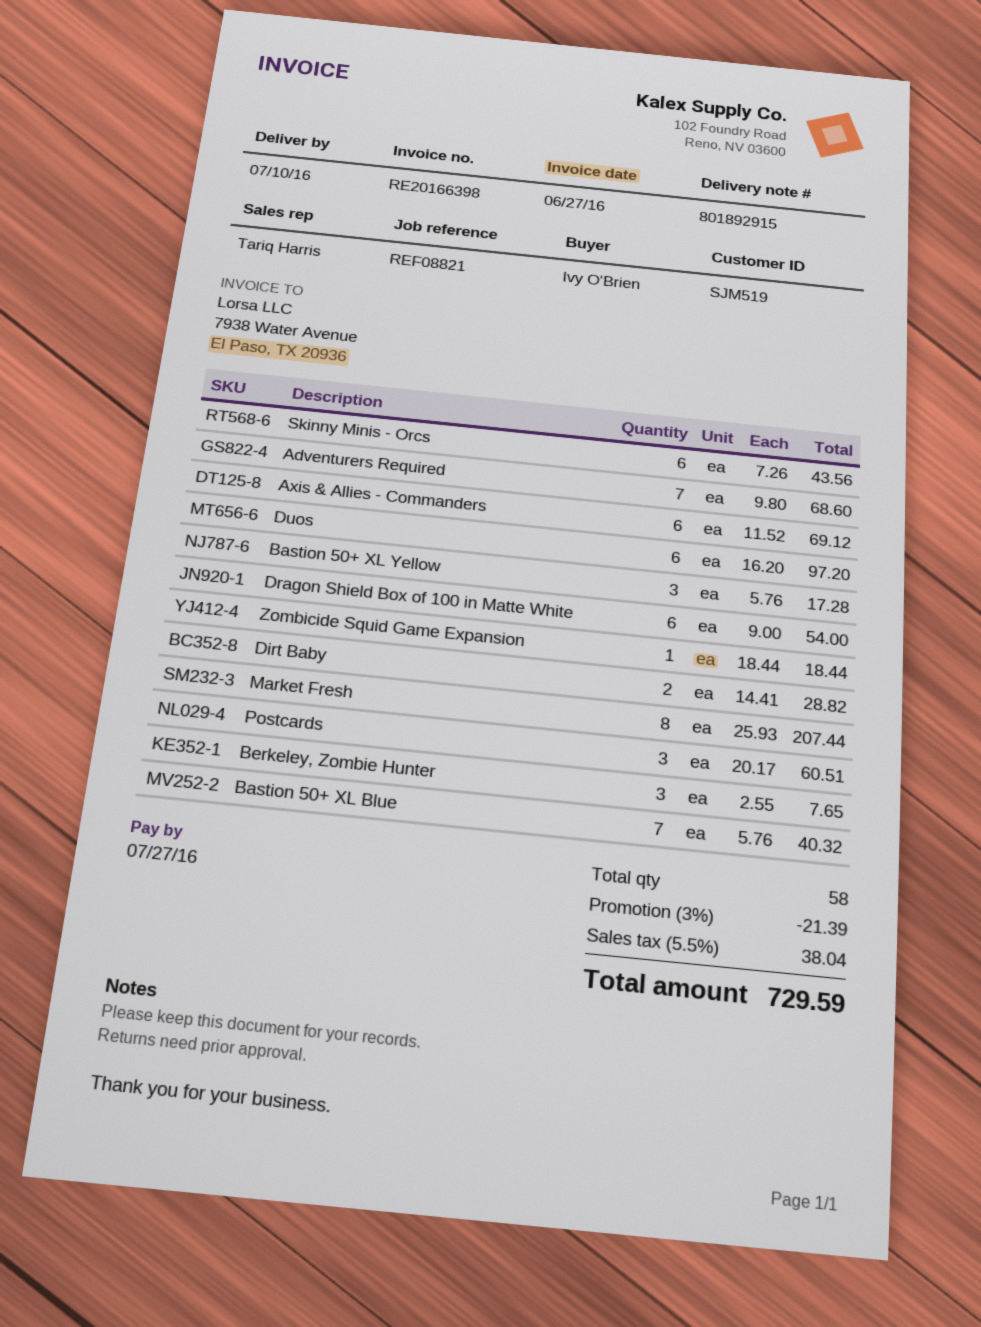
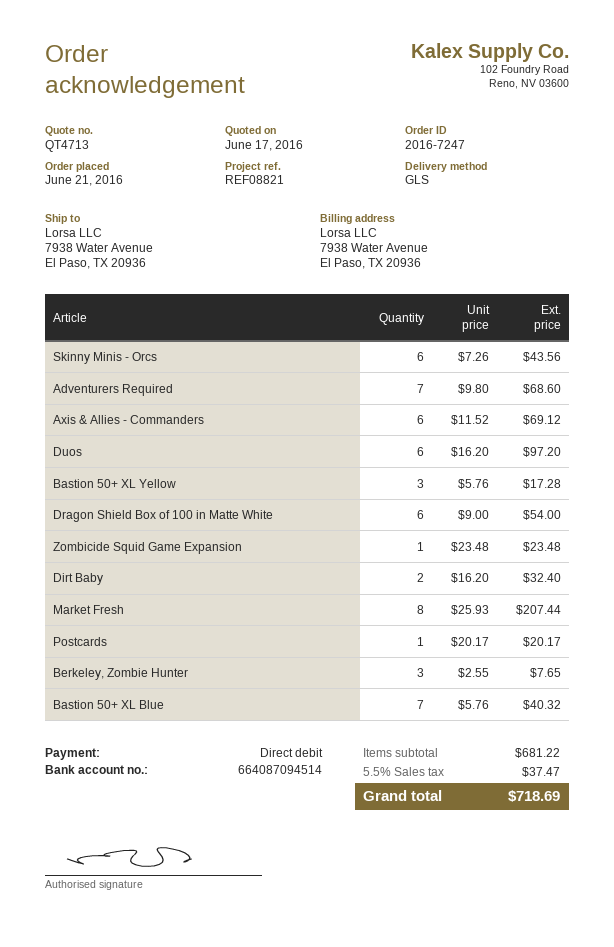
Zombicide Squid Game Expansion: 1 x 18.44 = 18.44 -> 1 x 23.48 = 23.48
Dirt Baby: 2 x 14.41 = 28.82 -> 2 x 16.20 = 32.40
Postcards: 3 x 20.17 = 60.51 -> 1 x 20.17 = 20.17
discount: 3% = 21.39 -> none
tax: 5.5% = 38.04 -> 5.5% = 37.47
total: 729.59 -> 718.69

